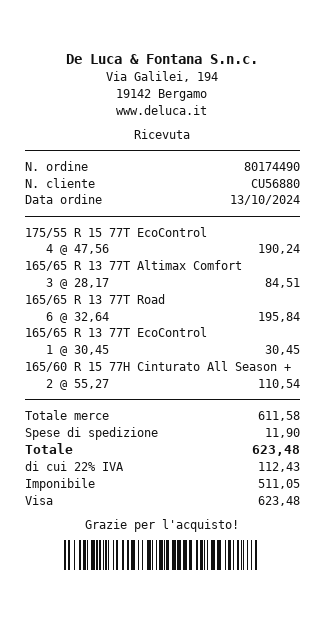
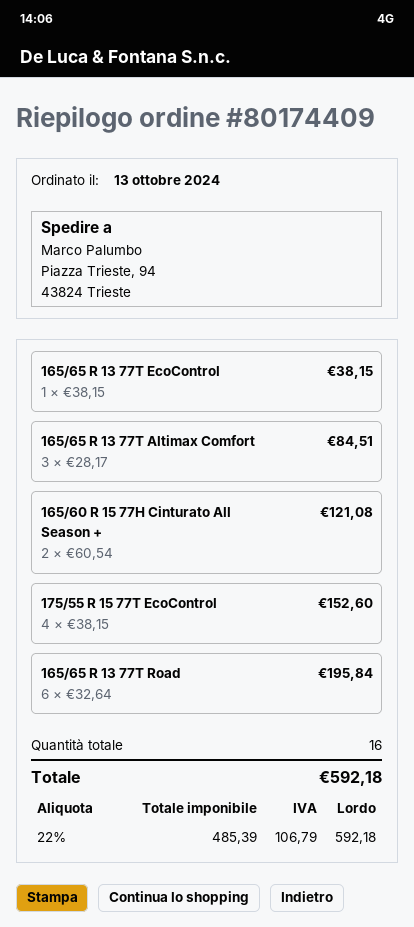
order number: 80174490 -> 80174409
175/55 R 15 77T EcoControl: 4 x 47.56 = 190.24 -> 4 x 38.15 = 152.60
165/65 R 13 77T EcoControl: 1 x 30.45 = 30.45 -> 1 x 38.15 = 38.15
165/60 R 15 77H Cinturato All Season +: 2 x 55.27 = 110.54 -> 2 x 60.54 = 121.08
shipping: 11.90 -> none
net: 511.05 -> 485.39
tax: 22% = 112.43 -> 22% = 106.79
total: 623.48 -> 592.18

